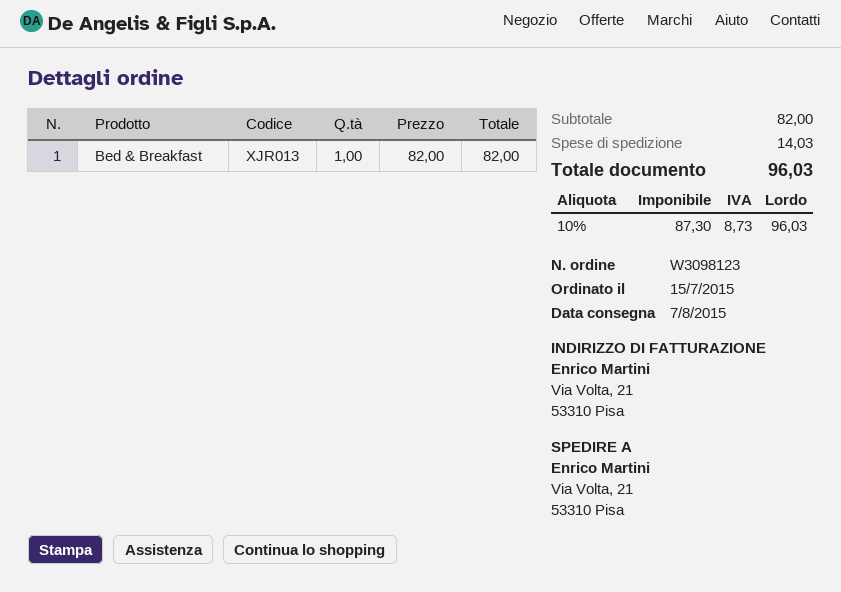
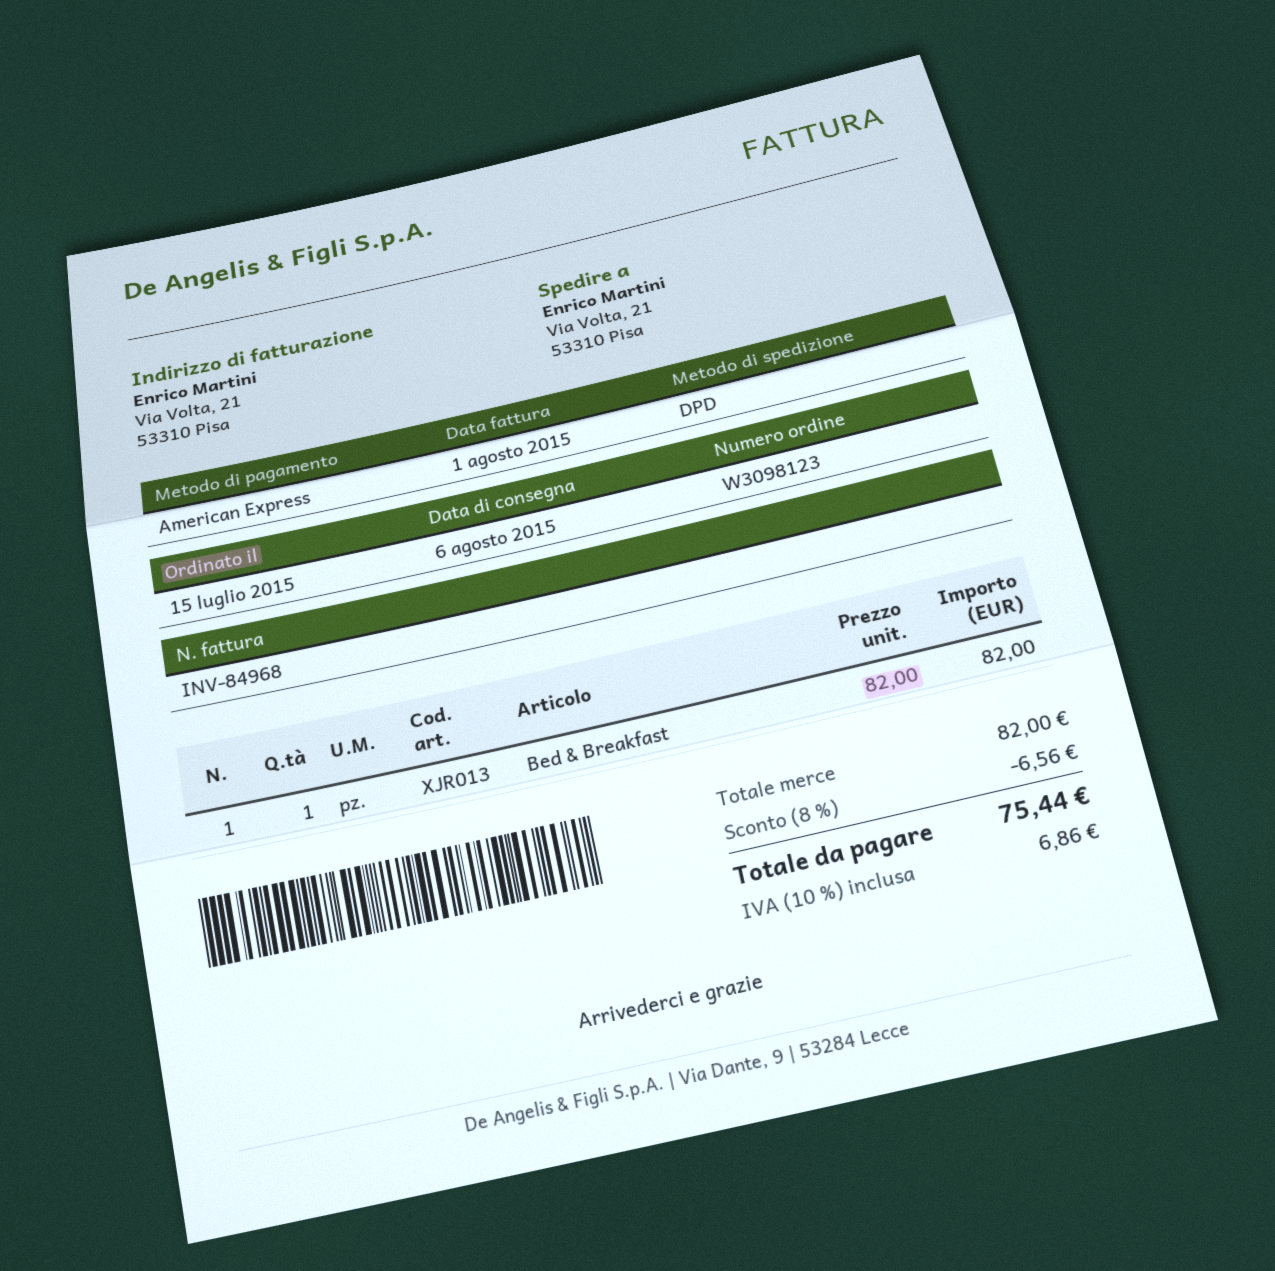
delivery date: 2015-08-07 -> 2015-08-06
discount: none -> 8% = 6.56
shipping: 14.03 -> none
tax: 10% = 8.73 -> 10% = 6.86
total: 96.03 -> 75.44

